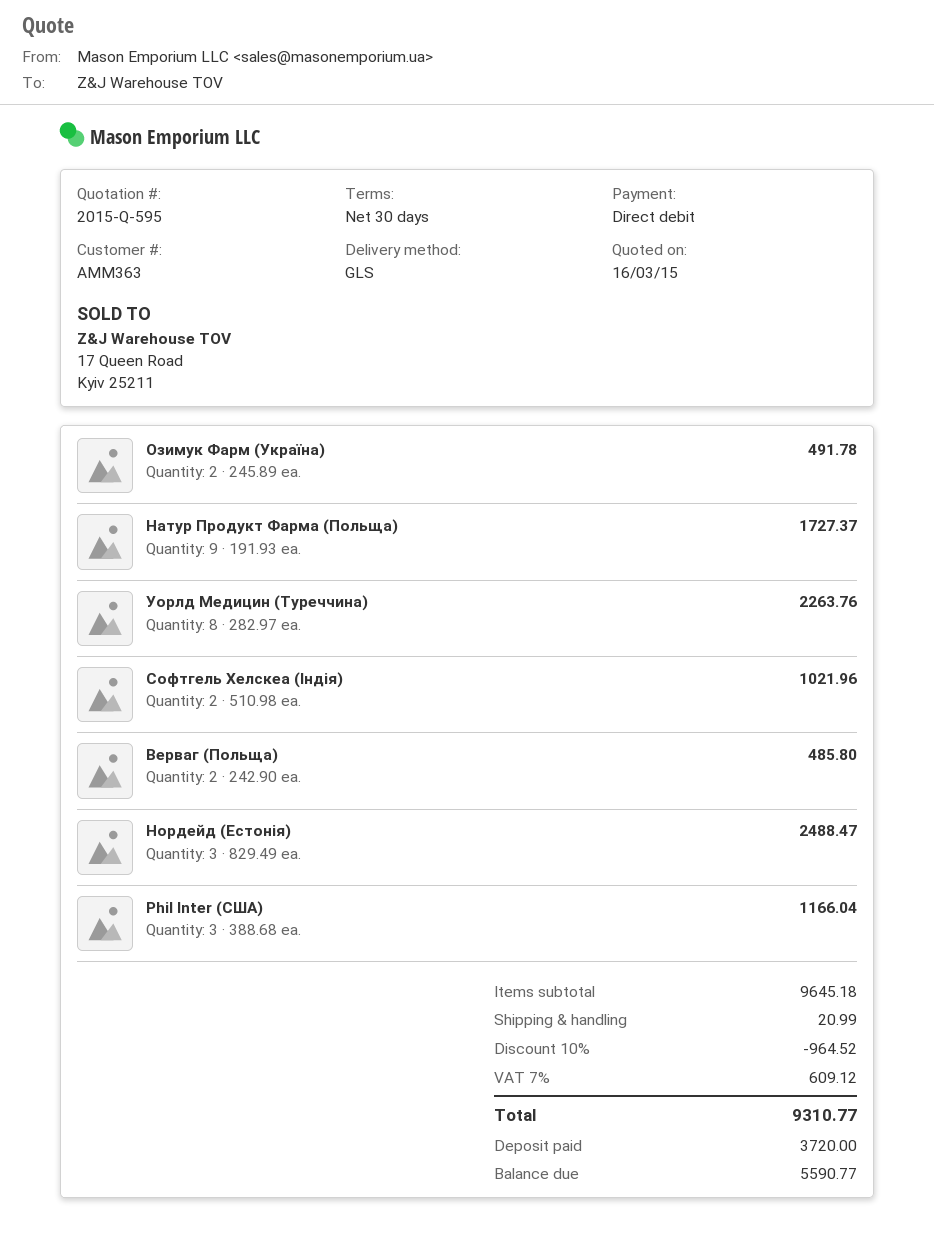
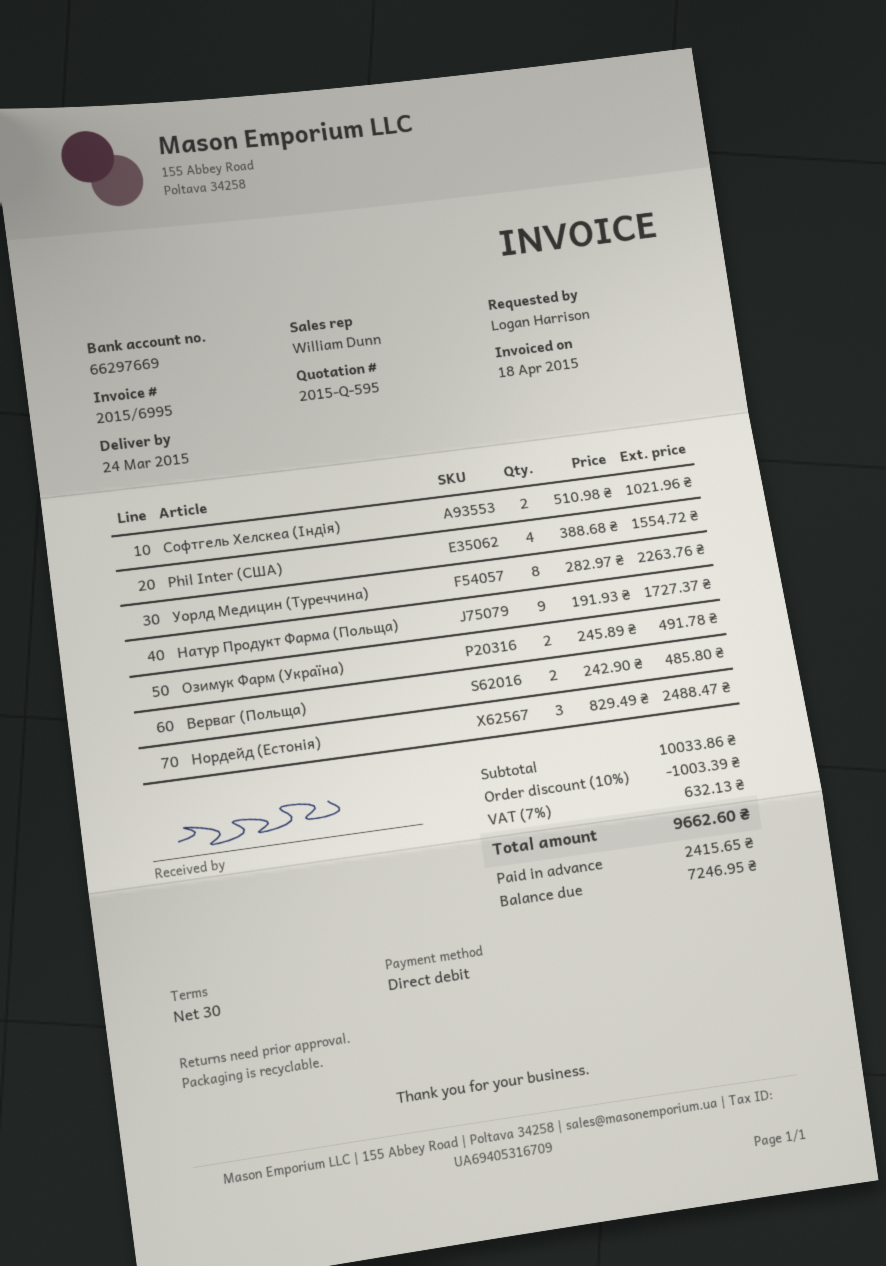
Phil Inter (США): 3 x 388.68 = 1166.04 -> 4 x 388.68 = 1554.72
subtotal: 9645.18 -> 10033.86
discount: 10% = 964.52 -> 10% = 1003.39
shipping: 20.99 -> none
tax: 7% = 609.12 -> 7% = 632.13
total: 9310.77 -> 9662.60
deposit: 3720.00 -> 2415.65
balance: 5590.77 -> 7246.95

